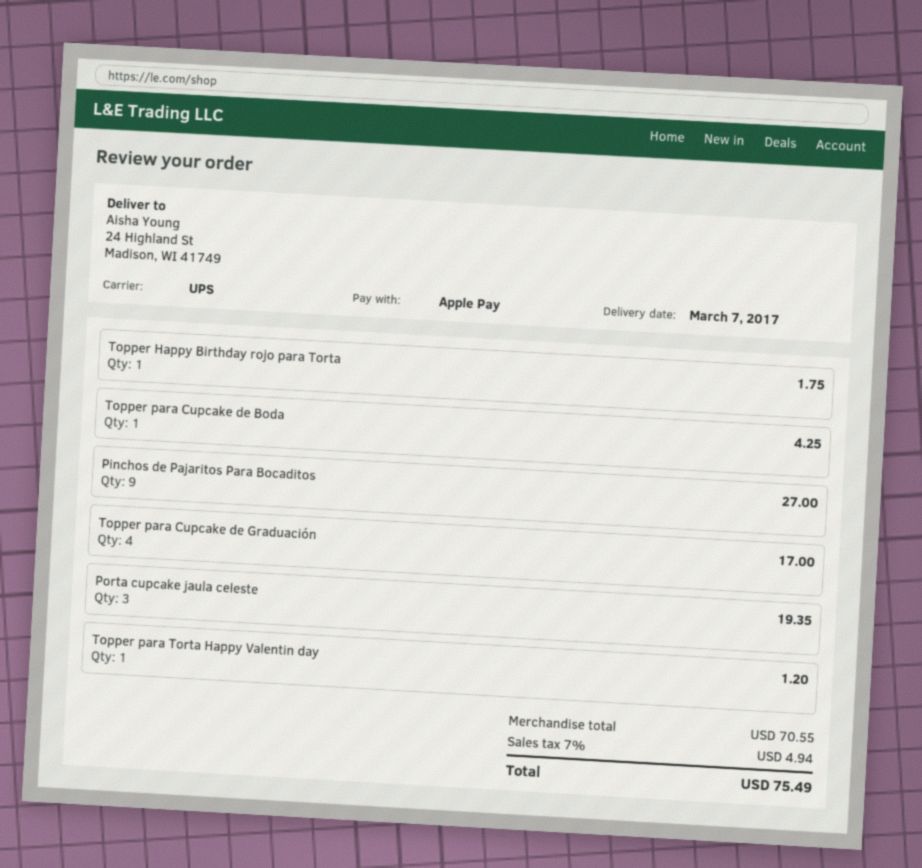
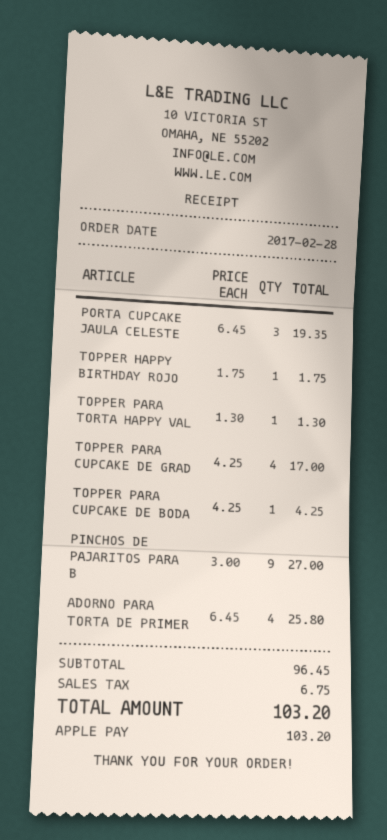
Topper para Torta Happy Valentin day: 1 for 1.20 -> 1 for 1.30
ADORNO PARA TORTA DE PRIMER: none -> 4 for 25.80
subtotal: 70.55 -> 96.45
tax: 4.94 -> 6.75
total: 75.49 -> 103.20

